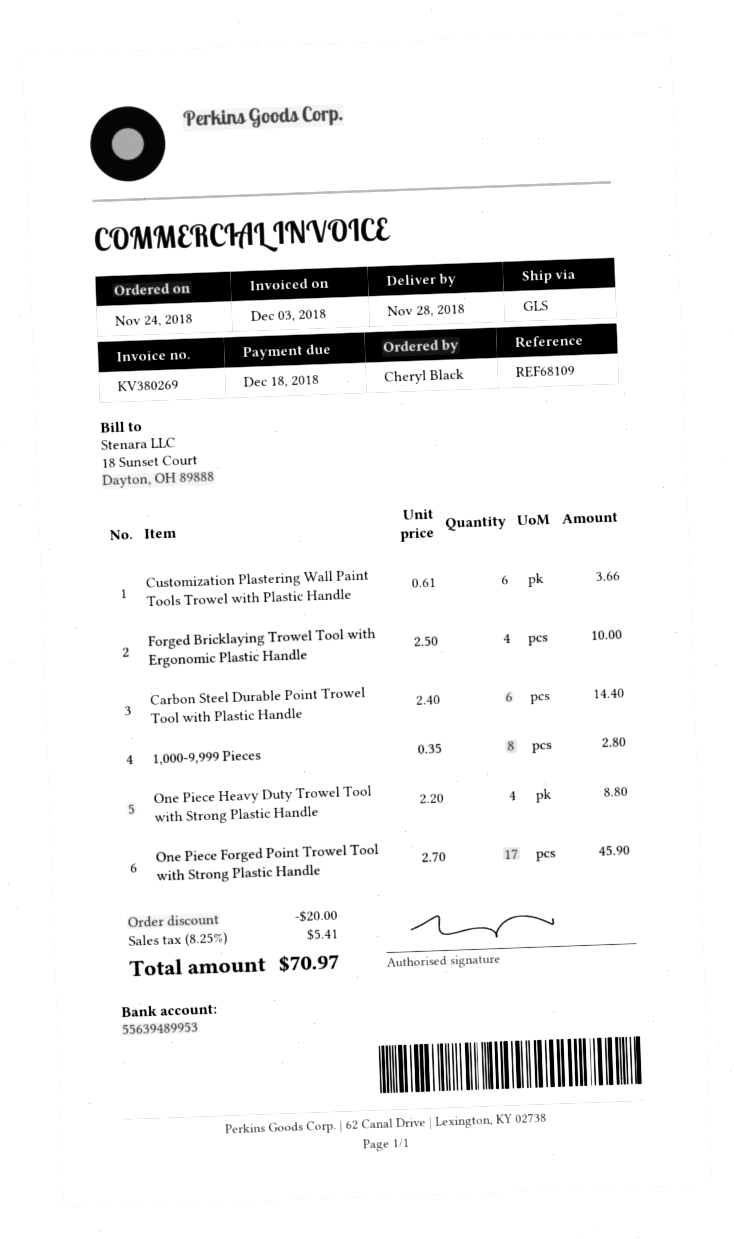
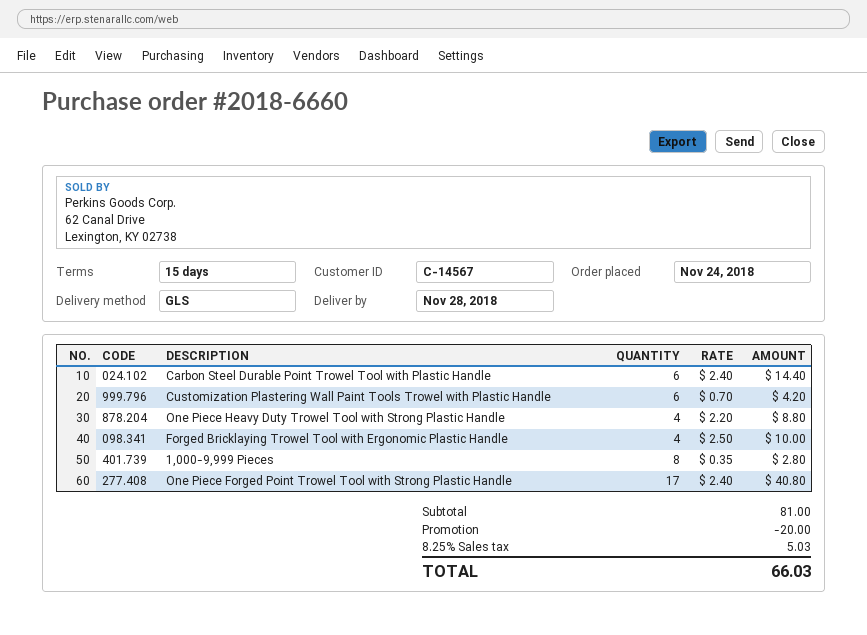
Customization Plastering Wall Paint Tools Trowel with Plastic Handle: 6 x 0.61 = 3.66 -> 6 x 0.70 = 4.20
One Piece Forged Point Trowel Tool with Strong Plastic Handle: 17 x 2.70 = 45.90 -> 17 x 2.40 = 40.80
tax: 8.25% = 5.41 -> 8.25% = 5.03
total: 70.97 -> 66.03

